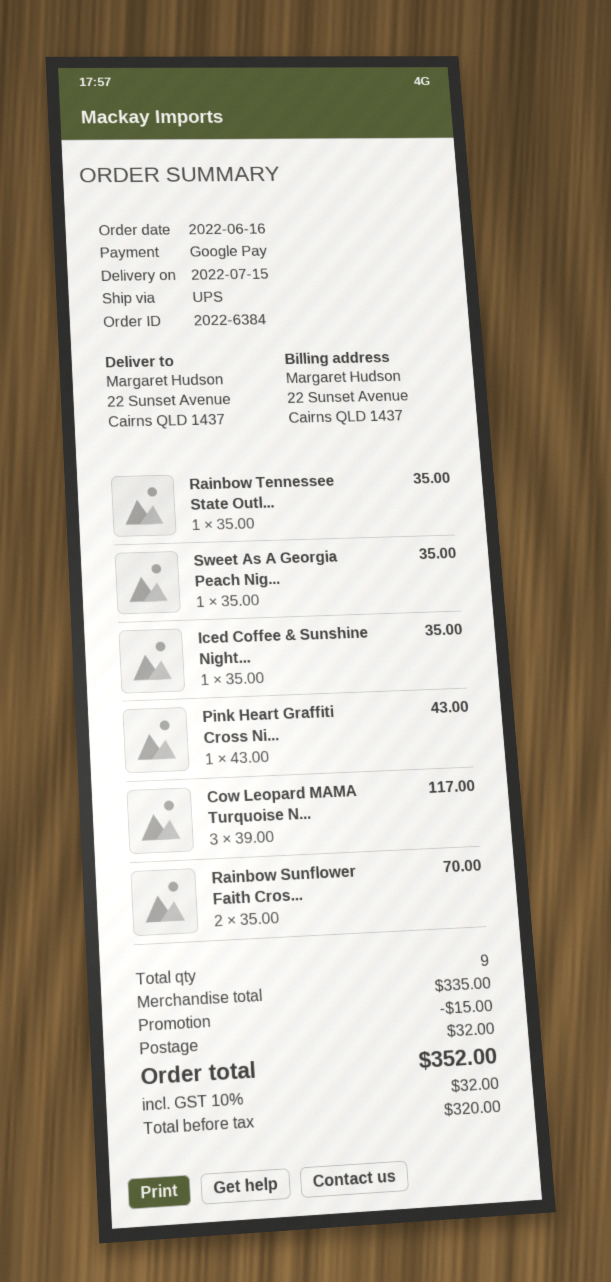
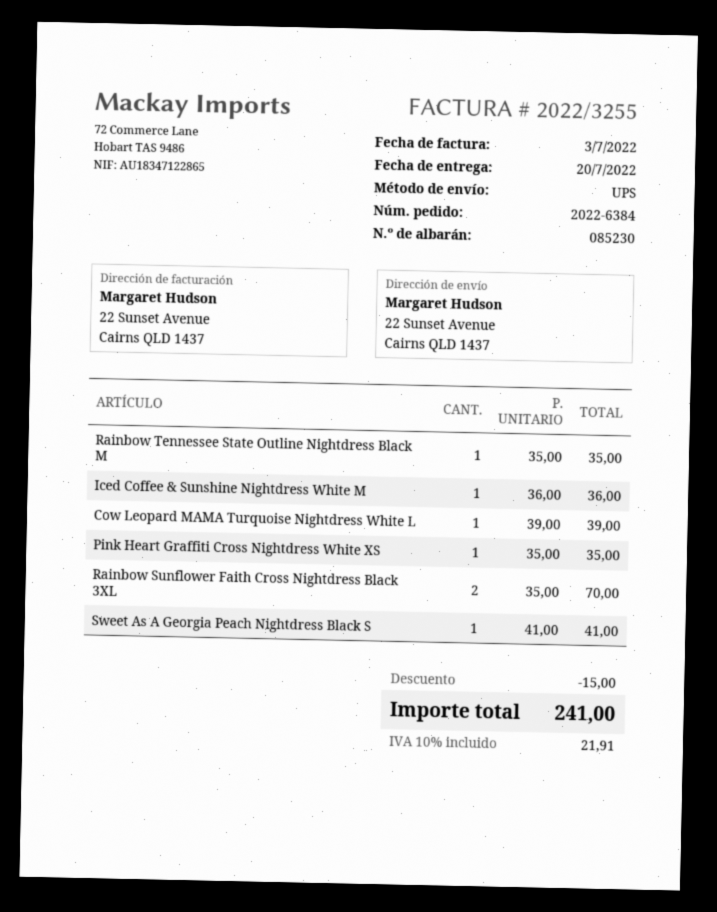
delivery date: 2022-07-15 -> 2022-07-20
Sweet As A Georgia Peach Nig...: 1 x 35.00 = 35.00 -> 1 x 41.00 = 41.00
Iced Coffee & Sunshine Night...: 1 x 35.00 = 35.00 -> 1 x 36.00 = 36.00
Pink Heart Graffiti Cross Ni...: 1 x 43.00 = 43.00 -> 1 x 35.00 = 35.00
Cow Leopard MAMA Turquoise N...: 3 x 39.00 = 117.00 -> 1 x 39.00 = 39.00
shipping: 32.00 -> none
tax: 10% = 32.00 -> 10% = 21.91
total: 352.00 -> 241.00

